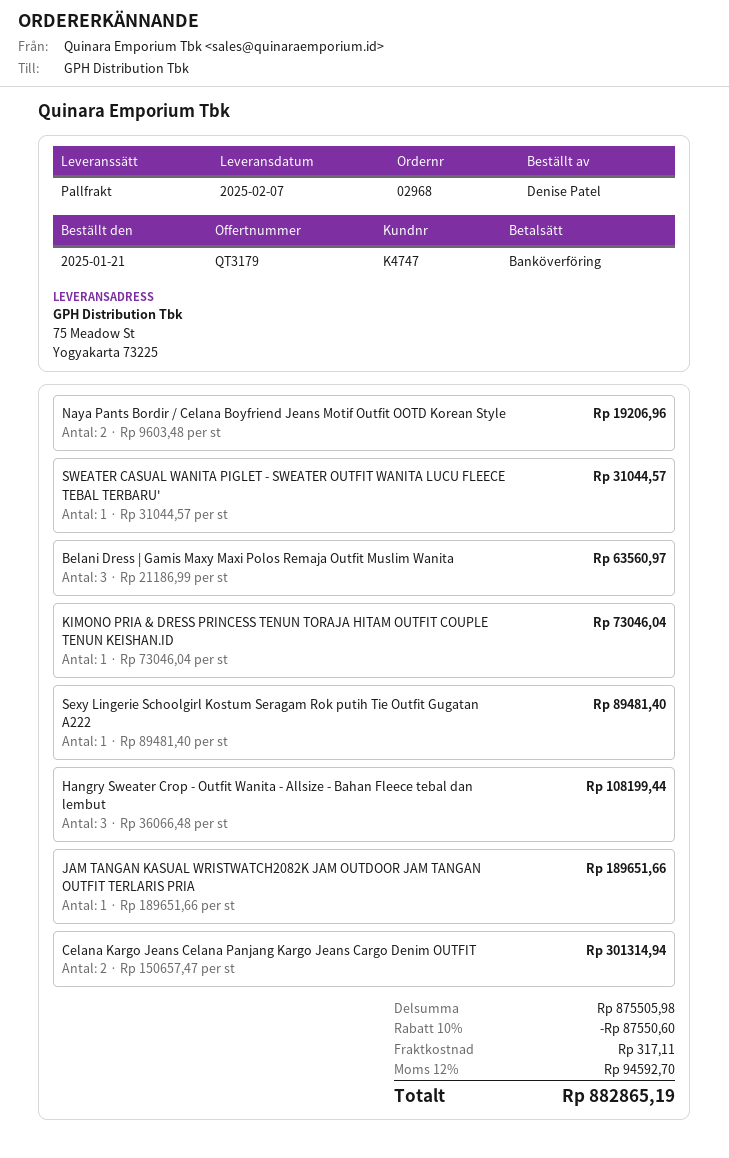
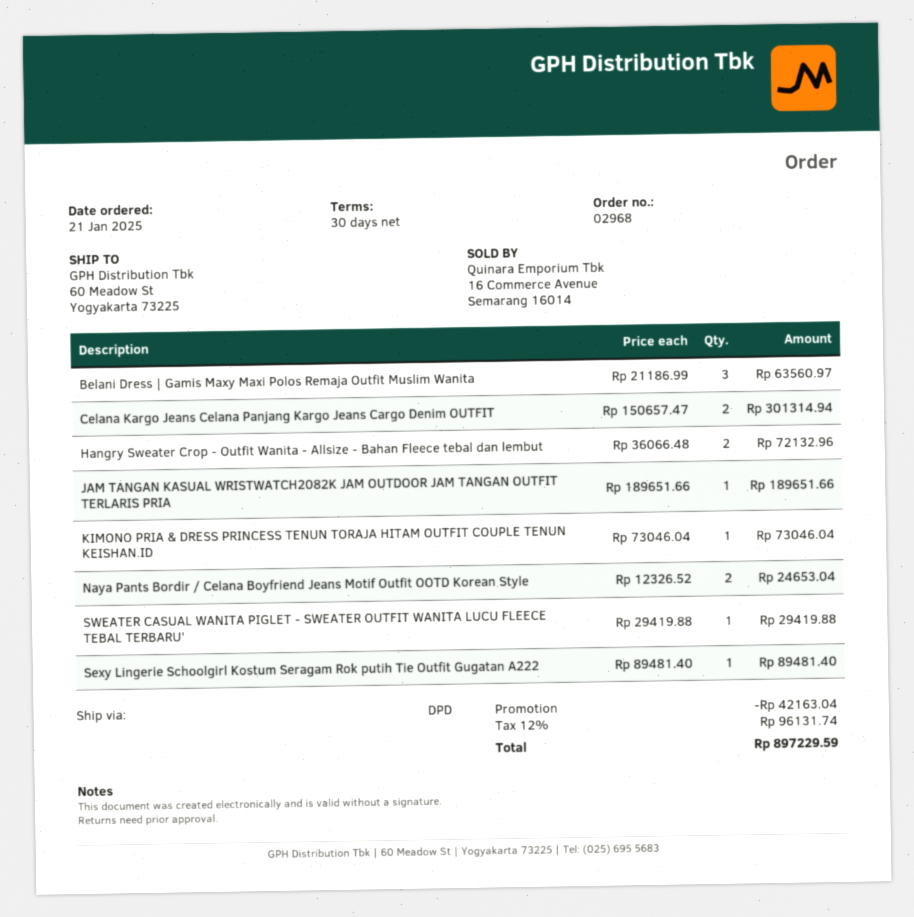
shipping method: pallet freight -> DPD
ship to: 75 Meadow St, Yogyakarta 73225 -> 60 Meadow St, Yogyakarta 73225
Naya Pants Bordir / Celana Boyfriend Jeans Motif Outfit OOTD Korean Style: 2 x 9603.48 = 19206.96 -> 2 x 12326.52 = 24653.04
SWEATER CASUAL WANITA PIGLET - SWEATER OUTFIT WANITA LUCU FLEECE TEBAL TERBARU': 1 x 31044.57 = 31044.57 -> 1 x 29419.88 = 29419.88
Hangry Sweater Crop - Outfit Wanita - Allsize - Bahan Fleece tebal dan lembut: 3 x 36066.48 = 108199.44 -> 2 x 36066.48 = 72132.96
discount: 87550.60 -> 42163.04
shipping: 317.11 -> none
tax: 12% = 94592.70 -> 12% = 96131.74
total: 882865.19 -> 897229.59

